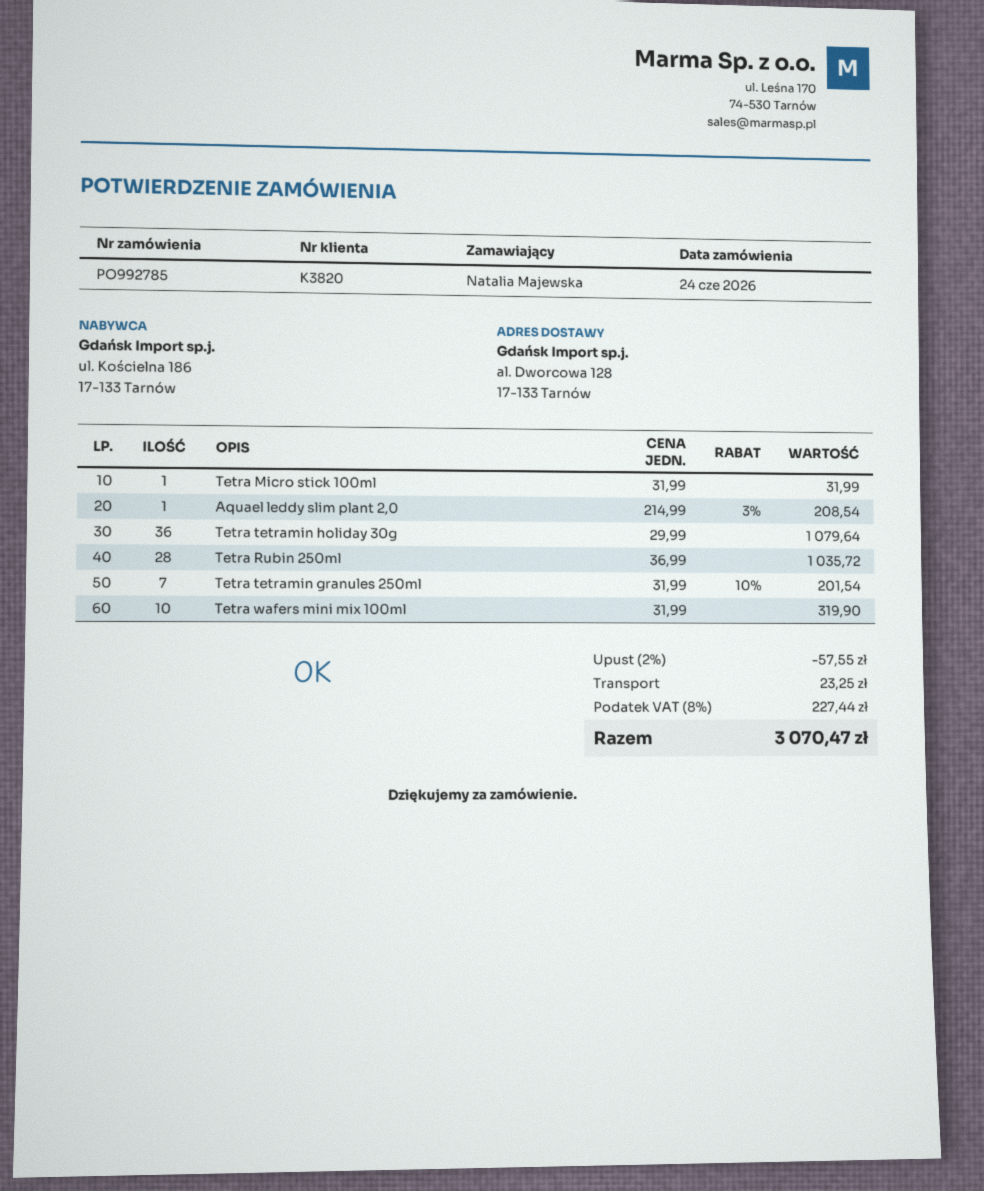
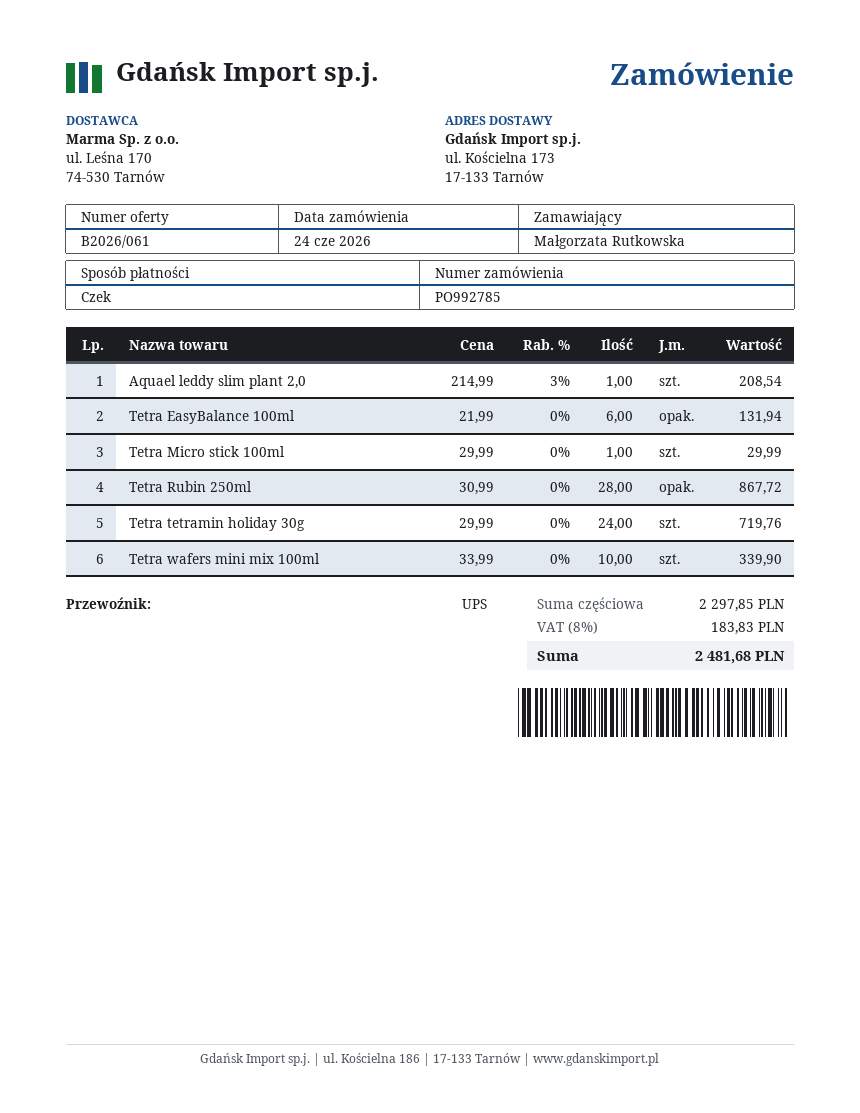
ordered by: Natalia Majewska -> Małgorzata Rutkowska
ship to: al. Dworcowa 128, 17-133 Tarnów -> ul. Kościelna 173, 17-133 Tarnów
Tetra Micro stick 100ml: 1 x 31.99 = 31.99 -> 1 x 29.99 = 29.99
Tetra tetramin holiday 30g: 36 x 29.99 = 1079.64 -> 24 x 29.99 = 719.76
Tetra Rubin 250ml: 28 x 36.99 = 1035.72 -> 28 x 30.99 = 867.72
Tetra tetramin granules 250ml: 7 x 31.99 - 10% = 201.54 -> none
Tetra wafers mini mix 100ml: 10 x 31.99 = 319.90 -> 10 x 33.99 = 339.90
Tetra EasyBalance 100ml: none -> 6 x 21.99 = 131.94
discount: 2% = 57.55 -> none
shipping: 23.25 -> none
tax: 8% = 227.44 -> 8% = 183.83
total: 3070.47 -> 2481.68

